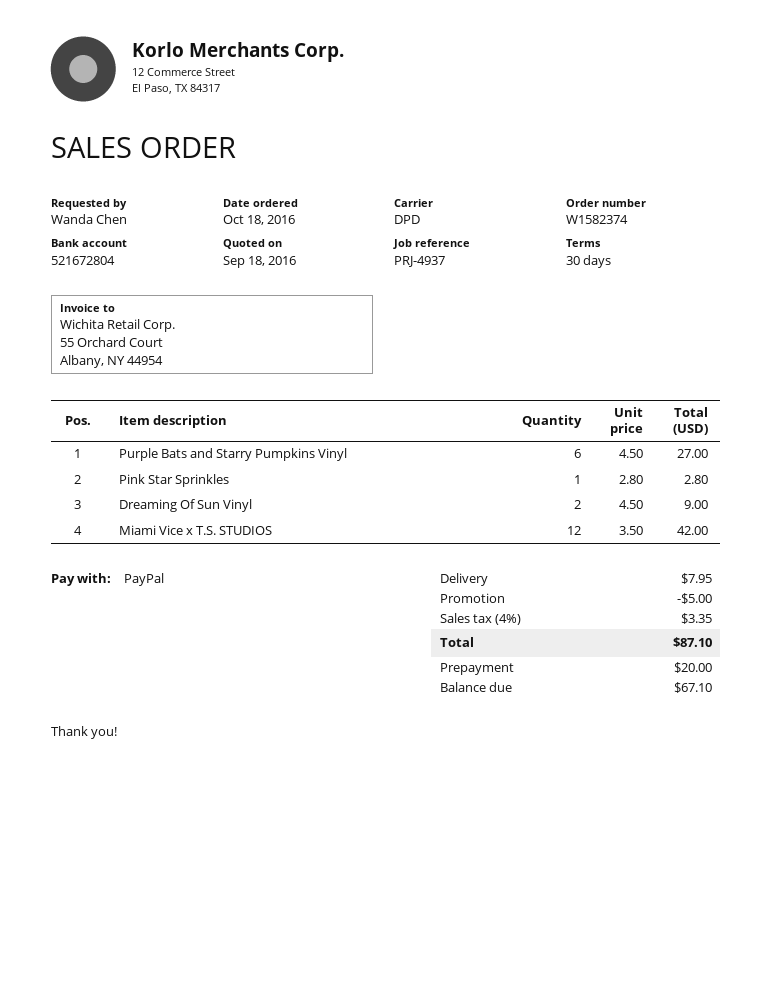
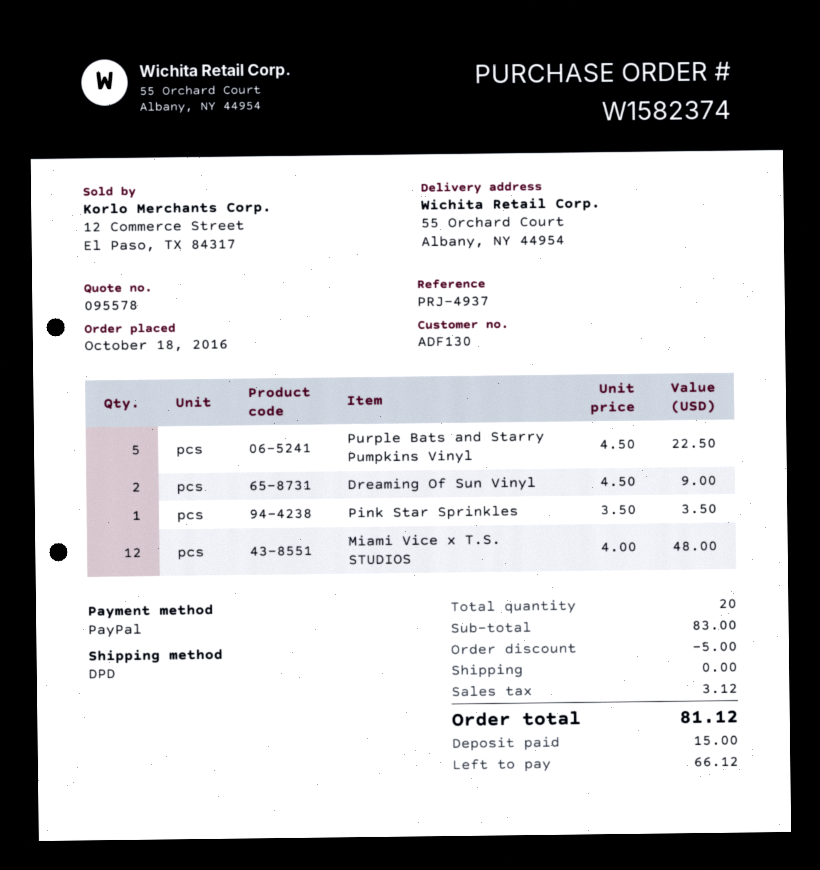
Purple Bats and Starry Pumpkins Vinyl: 6 x 4.50 = 27.00 -> 5 x 4.50 = 22.50
Pink Star Sprinkles: 1 x 2.80 = 2.80 -> 1 x 3.50 = 3.50
Miami Vice x T.S. STUDIOS: 12 x 3.50 = 42.00 -> 12 x 4.00 = 48.00
shipping: 7.95 -> 0.00
tax: 3.35 -> 3.12
total: 87.10 -> 81.12
deposit: 20.00 -> 15.00
balance: 67.10 -> 66.12

